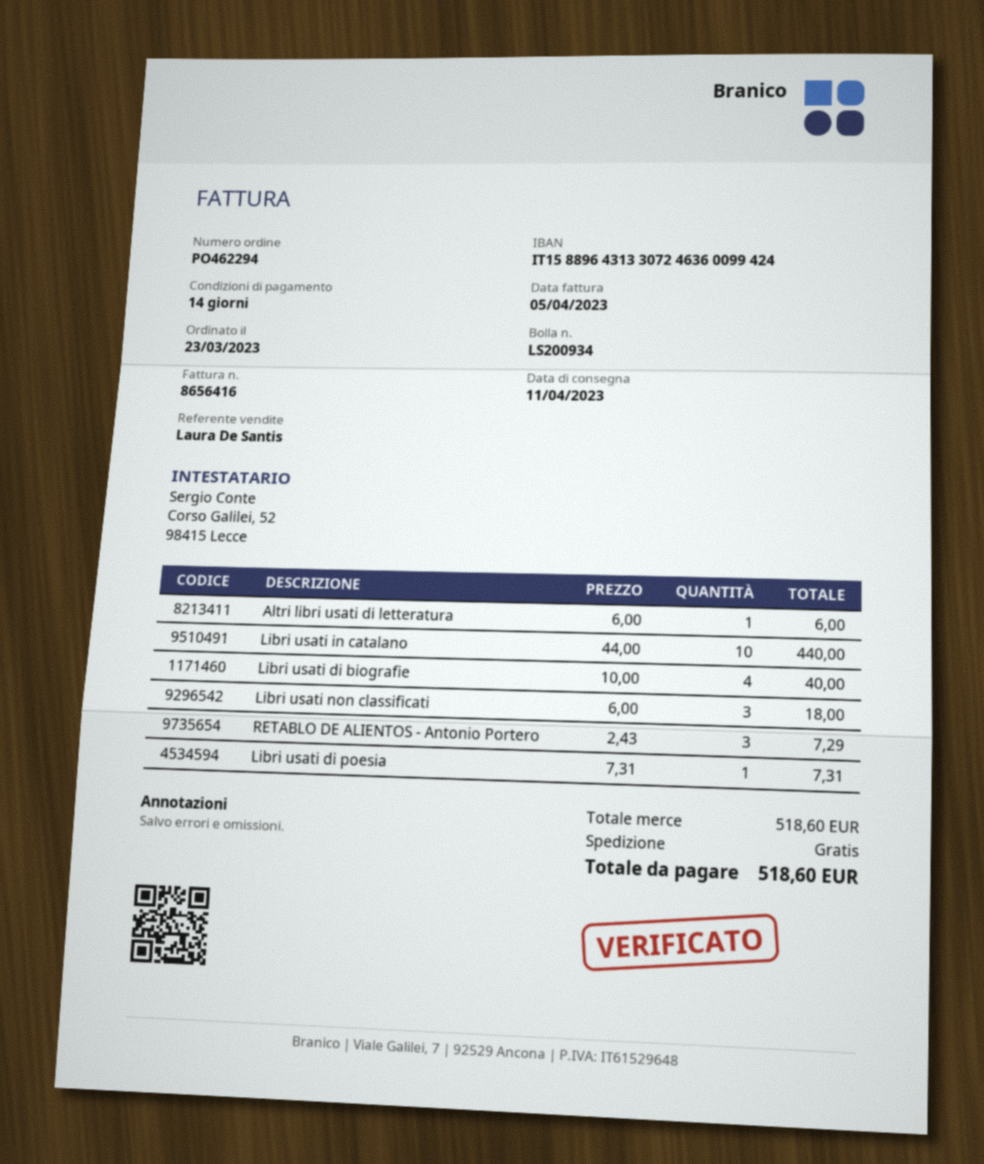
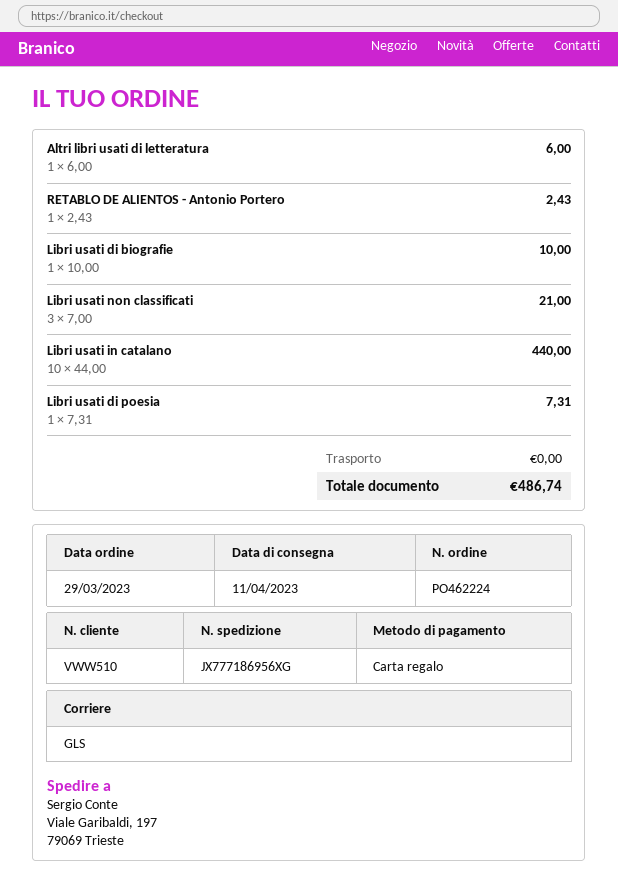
order number: PO462294 -> PO462224
order date: 2023-03-23 -> 2023-03-29
Libri usati di biografie: 4 x 10.00 = 40.00 -> 1 x 10.00 = 10.00
Libri usati non classificati: 3 x 6.00 = 18.00 -> 3 x 7.00 = 21.00
RETABLO DE ALIENTOS - Antonio Portero: 3 x 2.43 = 7.29 -> 1 x 2.43 = 2.43
total: 518.60 -> 486.74

